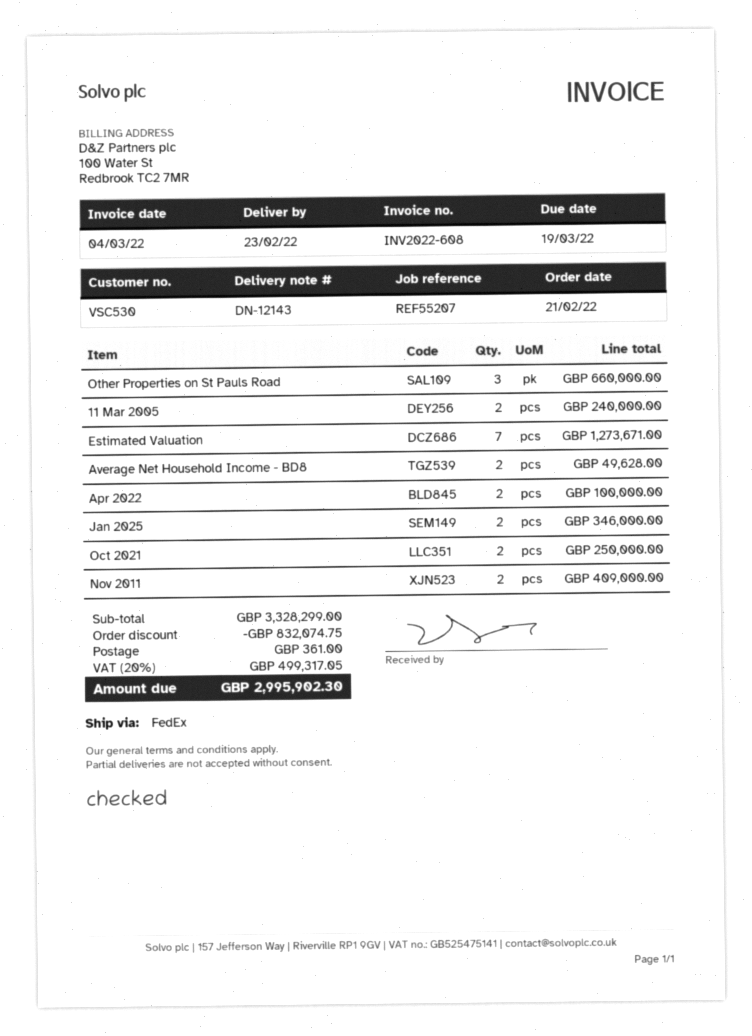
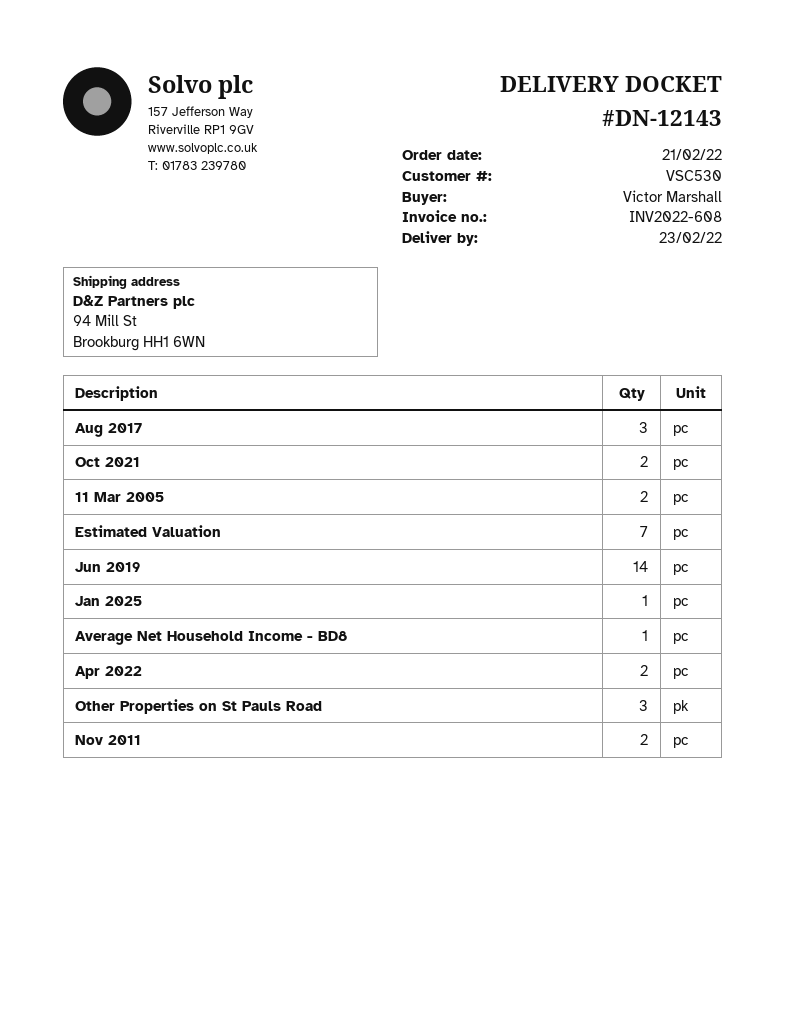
Average Net Household Income - BD8: 2 -> 1
Jan 2025: 2 -> 1
Aug 2017: none -> 3
Jun 2019: none -> 14

